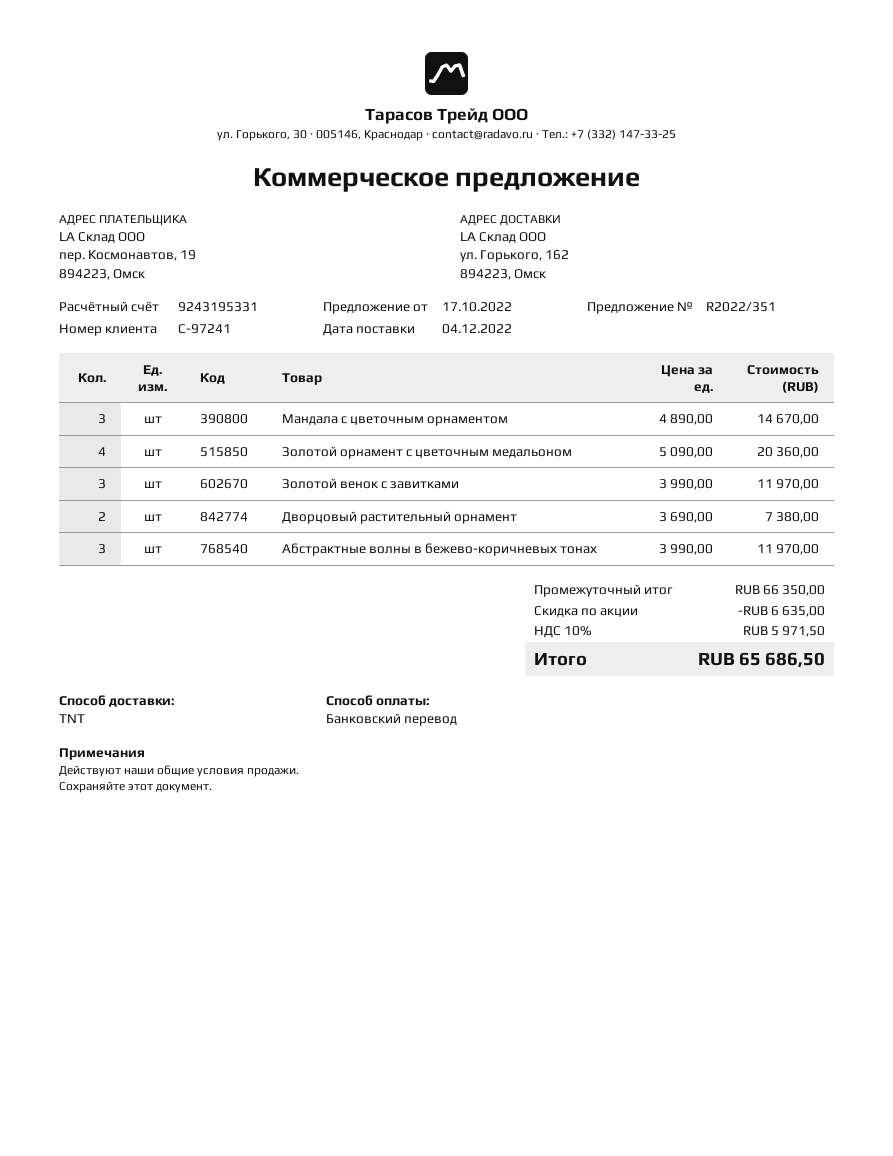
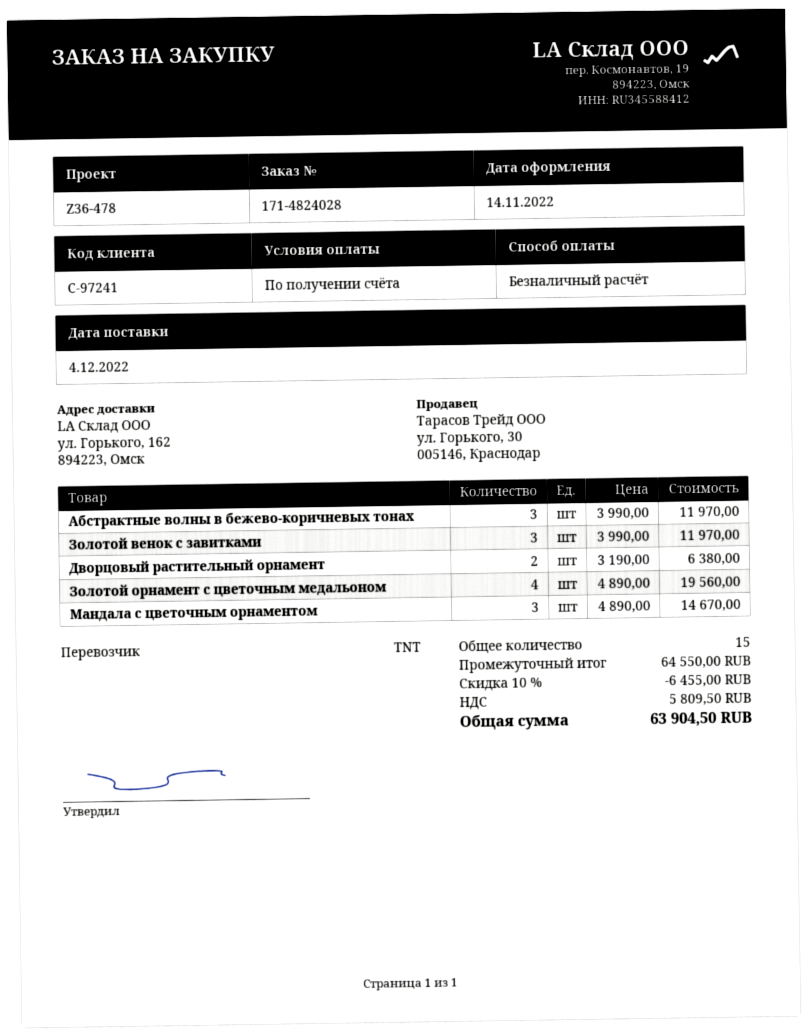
Золотой орнамент с цветочным медальоном: 4 x 5090.00 = 20360.00 -> 4 x 4890.00 = 19560.00
Дворцовый растительный орнамент: 2 x 3690.00 = 7380.00 -> 2 x 3190.00 = 6380.00
subtotal: 66350.00 -> 64550.00
discount: 6635.00 -> 6455.00
tax: 5971.50 -> 5809.50
total: 65686.50 -> 63904.50

